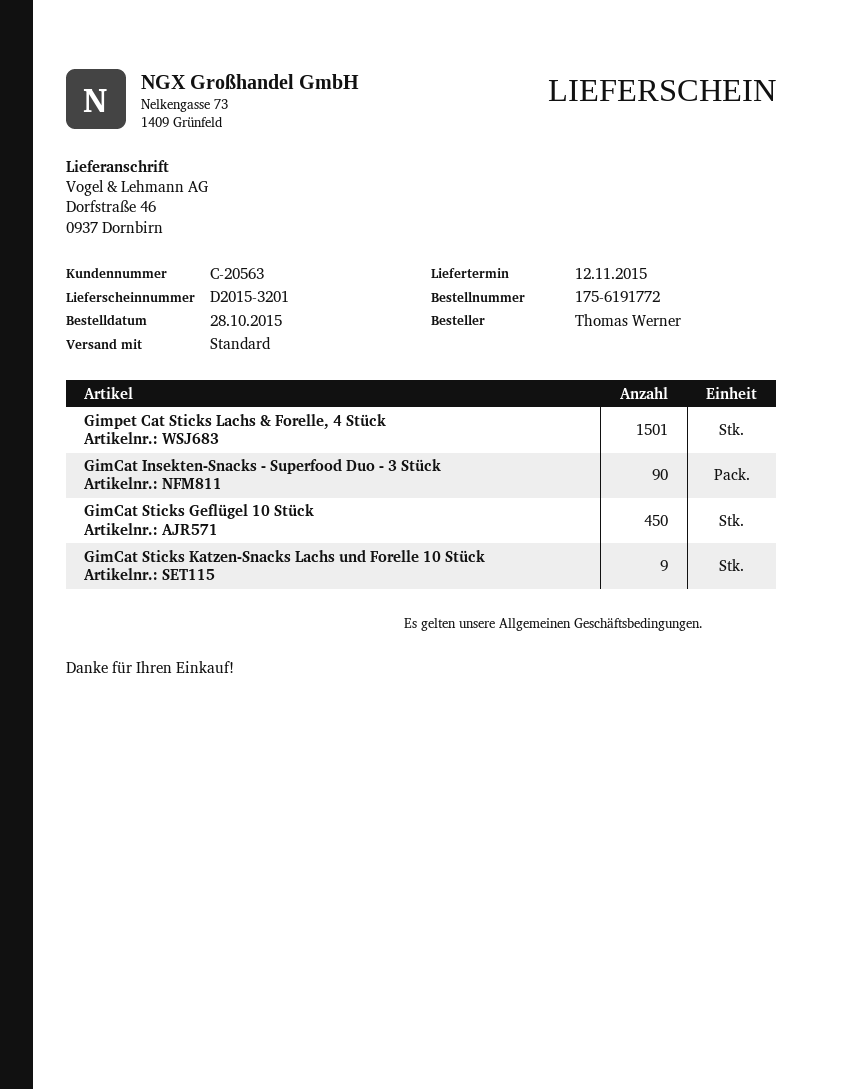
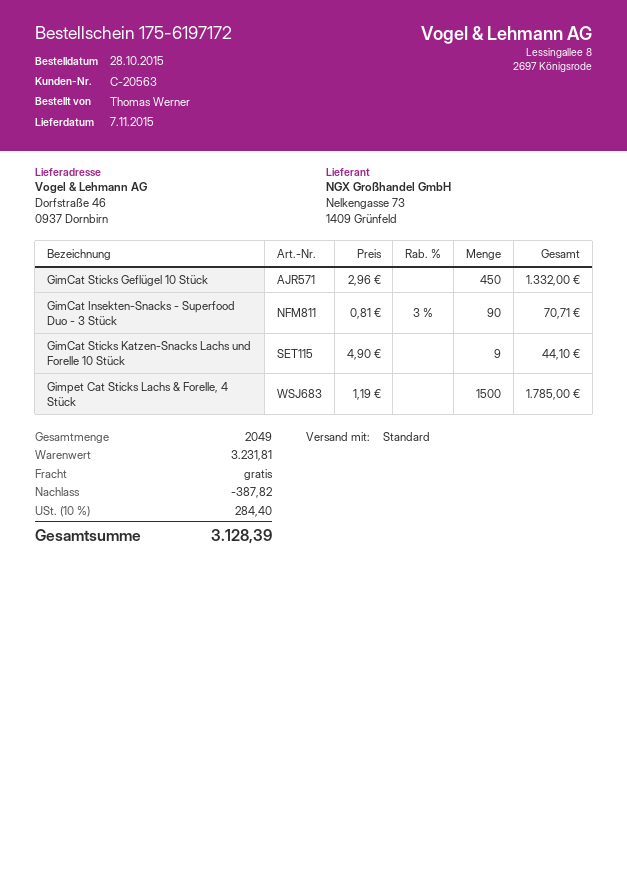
order number: 175-6191772 -> 175-6197172
delivery date: 2015-11-12 -> 2015-11-07
Gimpet Cat Sticks Lachs & Forelle, 4 Stück: 1501 -> 1500

